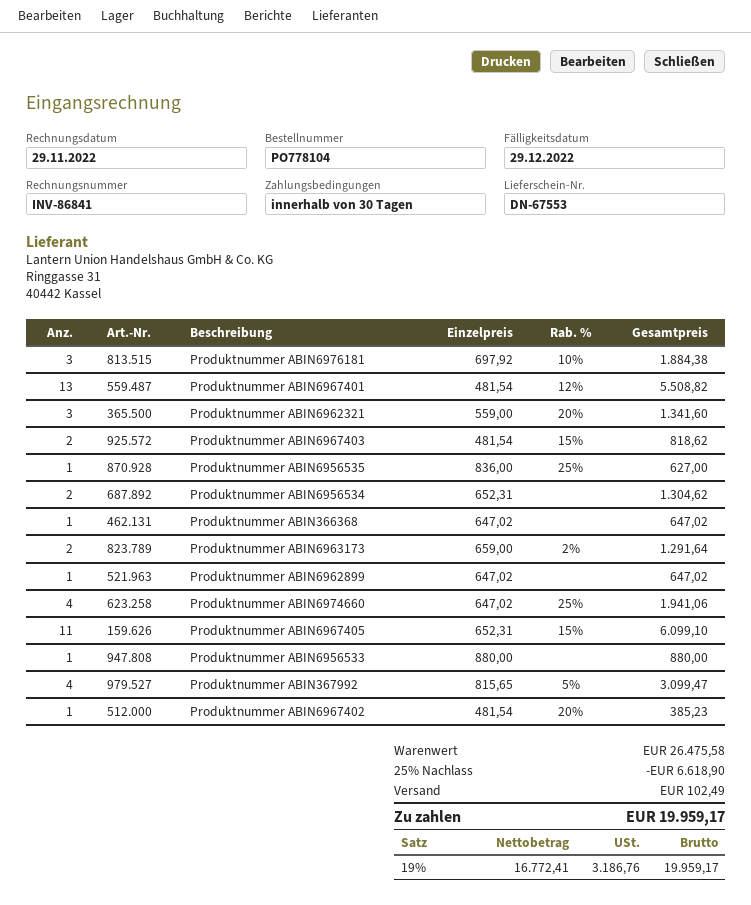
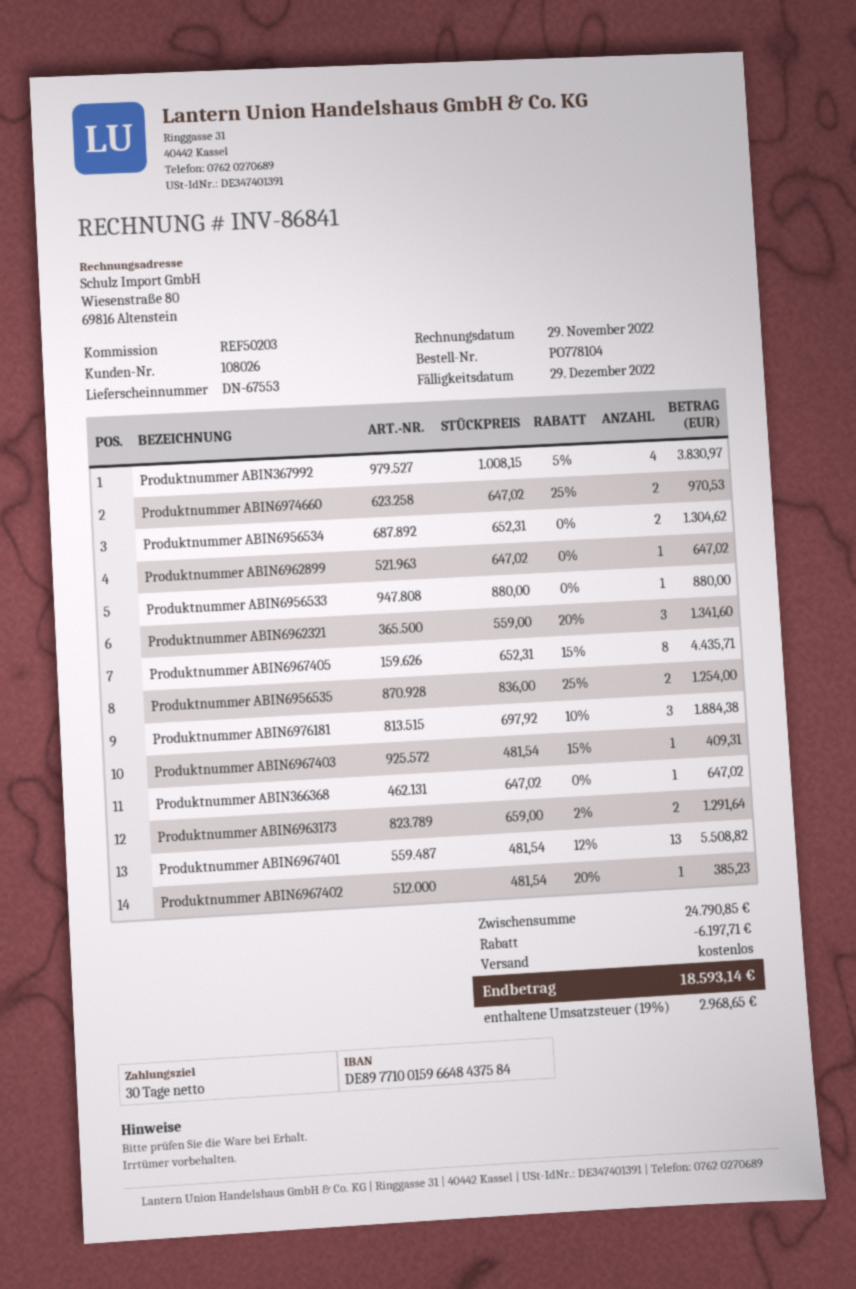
Produktnummer ABIN6967403: 2 x 481.54 - 15% = 818.62 -> 1 x 481.54 - 15% = 409.31
Produktnummer ABIN6956535: 1 x 836.00 - 25% = 627.00 -> 2 x 836.00 - 25% = 1254.00
Produktnummer ABIN6974660: 4 x 647.02 - 25% = 1941.06 -> 2 x 647.02 - 25% = 970.53
Produktnummer ABIN6967405: 11 x 652.31 - 15% = 6099.10 -> 8 x 652.31 - 15% = 4435.71
Produktnummer ABIN367992: 4 x 815.65 - 5% = 3099.47 -> 4 x 1008.15 - 5% = 3830.97
subtotal: 26475.58 -> 24790.85
discount: 6618.90 -> 6197.71
shipping: 102.49 -> 0.00
tax: 19% = 3186.76 -> 19% = 2968.65
total: 19959.17 -> 18593.14

